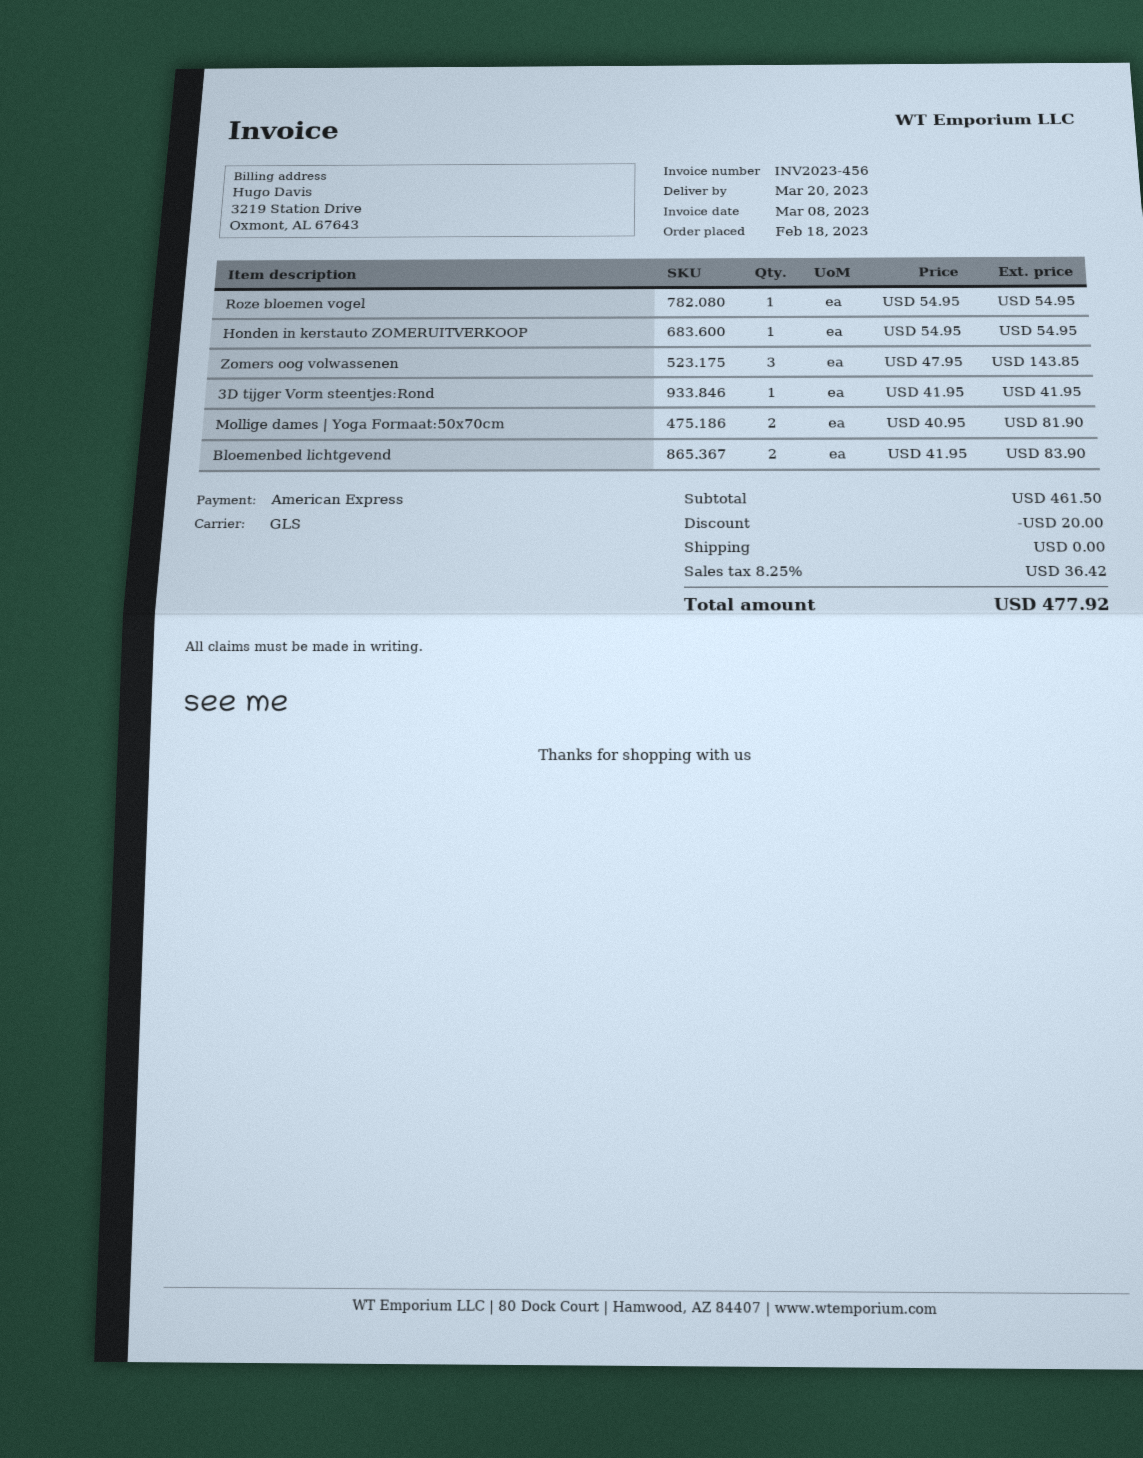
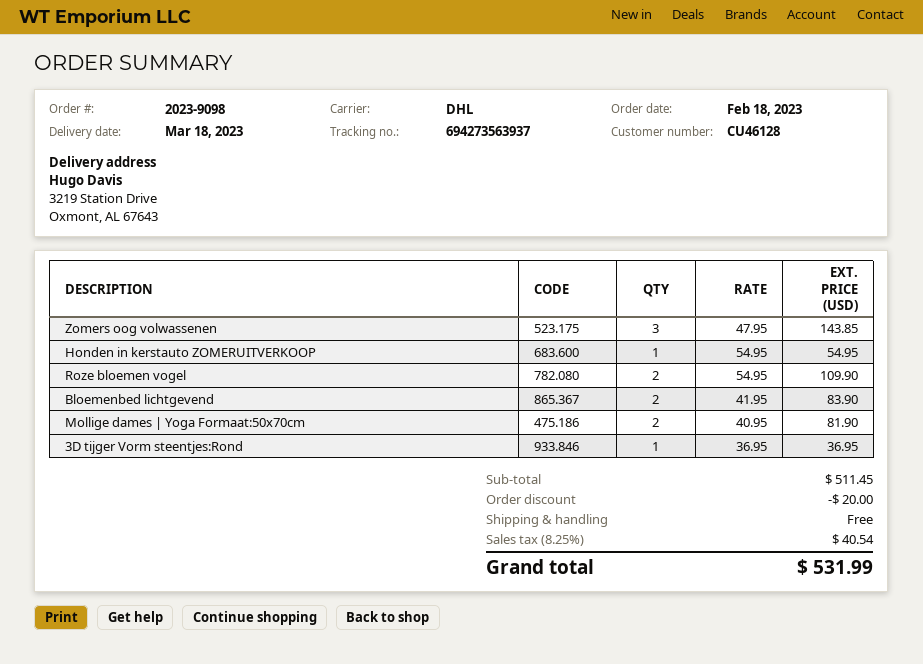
delivery date: 2023-03-20 -> 2023-03-18
shipping method: GLS -> DHL
Roze bloemen vogel: 1 x 54.95 = 54.95 -> 2 x 54.95 = 109.90
3D tijger Vorm steentjes:Rond: 1 x 41.95 = 41.95 -> 1 x 36.95 = 36.95
subtotal: 461.50 -> 511.45
tax: 8.25% = 36.42 -> 8.25% = 40.54
total: 477.92 -> 531.99

